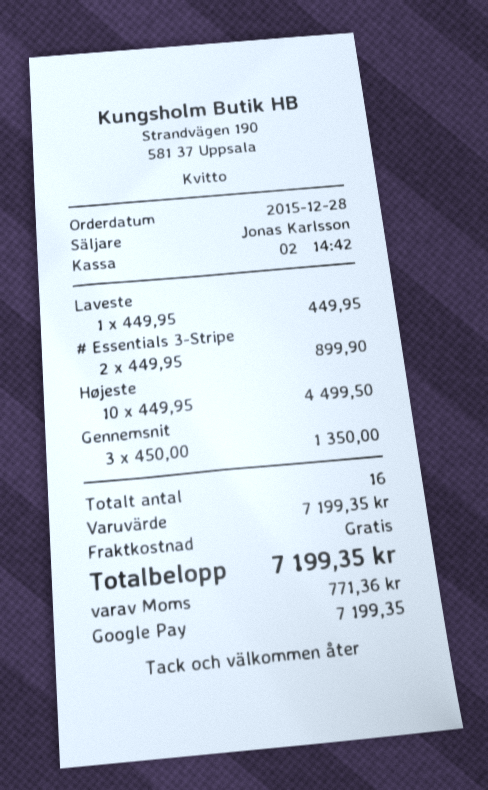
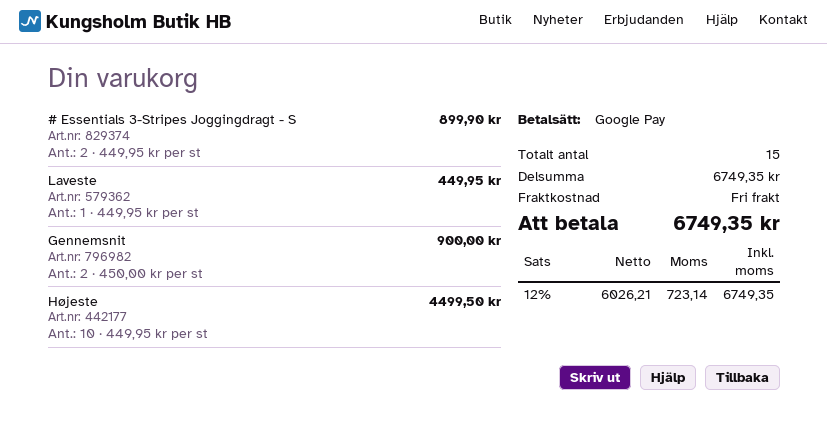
Gennemsnit: 3 x 450.00 = 1350.00 -> 2 x 450.00 = 900.00
total quantity: 16 -> 15
subtotal: 7199.35 -> 6749.35
tax: 771.36 -> 723.14
total: 7199.35 -> 6749.35

